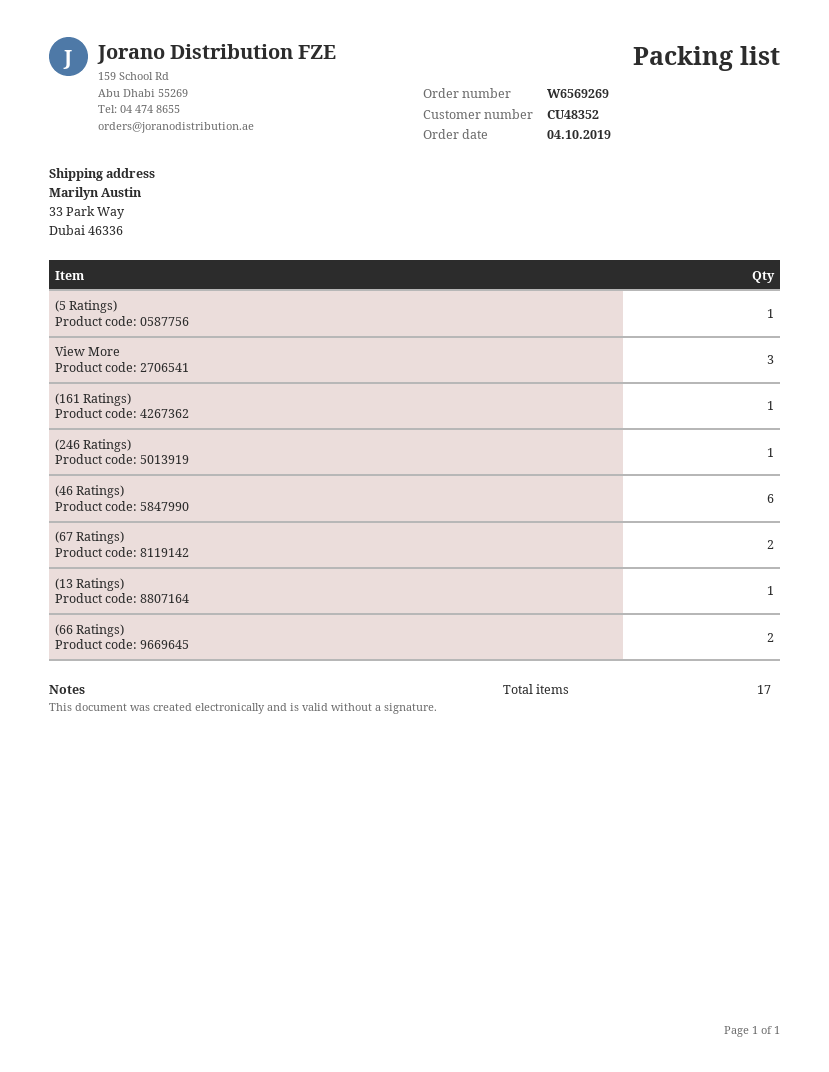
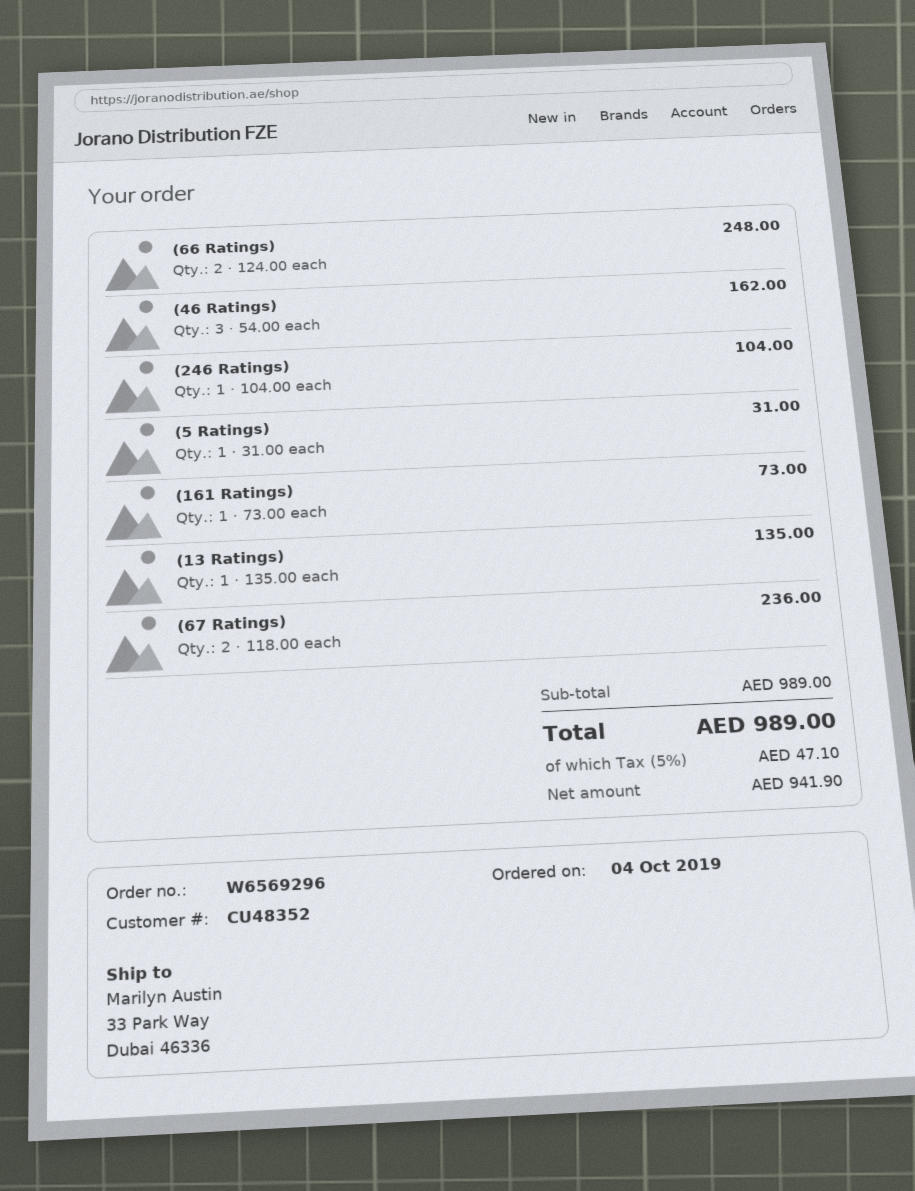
order number: W6569269 -> W6569296
View More: 3 -> none
(46 Ratings): 6 -> 3

